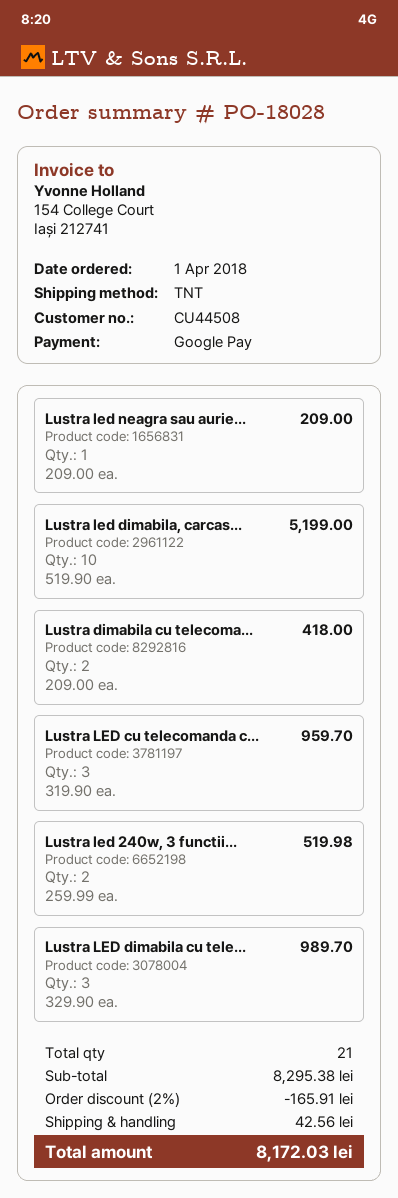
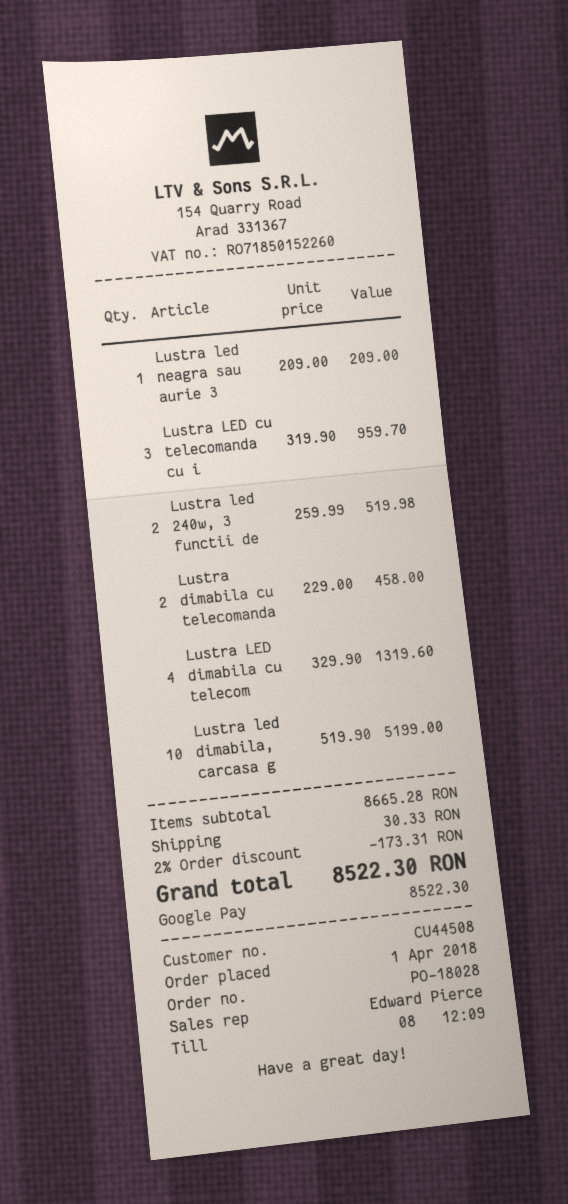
Lustra dimabila cu telecoma...: 2 x 209.00 = 418.00 -> 2 x 229.00 = 458.00
Lustra LED dimabila cu tele...: 3 x 329.90 = 989.70 -> 4 x 329.90 = 1319.60
subtotal: 8295.38 -> 8665.28
discount: 2% = 165.91 -> 2% = 173.31
shipping: 42.56 -> 30.33
total: 8172.03 -> 8522.30

